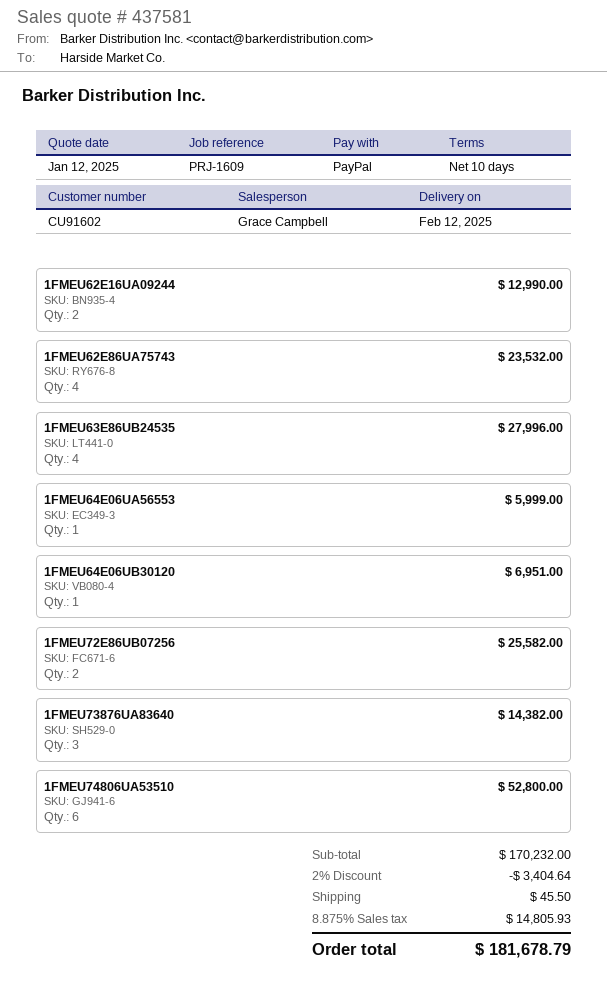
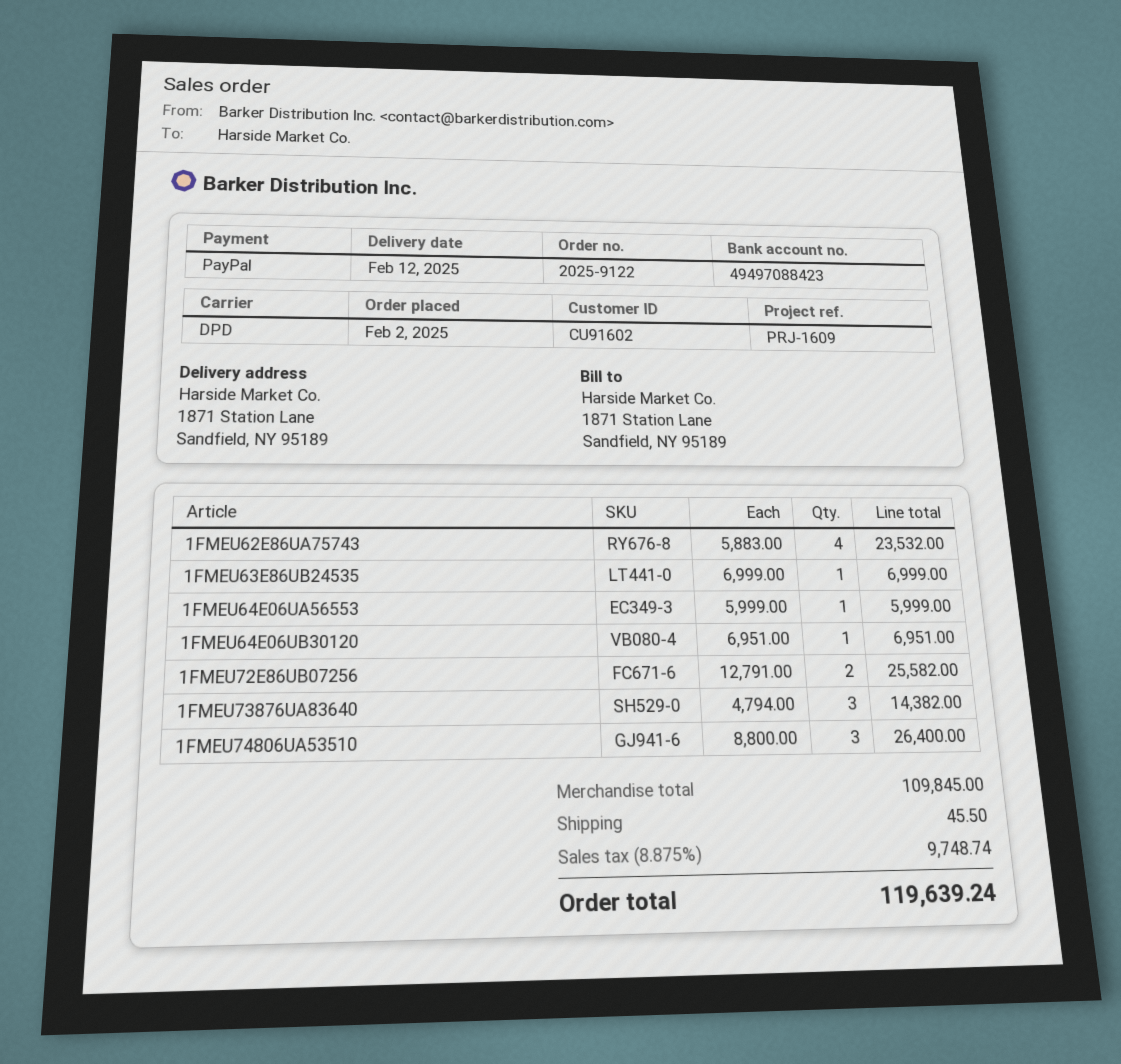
1FMEU62E16UA09244: 2 for 12990.00 -> none
1FMEU63E86UB24535: 4 for 27996.00 -> 1 for 6999.00
1FMEU74806UA53510: 6 for 52800.00 -> 3 for 26400.00
subtotal: 170232.00 -> 109845.00
discount: 2% = 3404.64 -> none
tax: 8.875% = 14805.93 -> 8.875% = 9748.74
total: 181678.79 -> 119639.24

